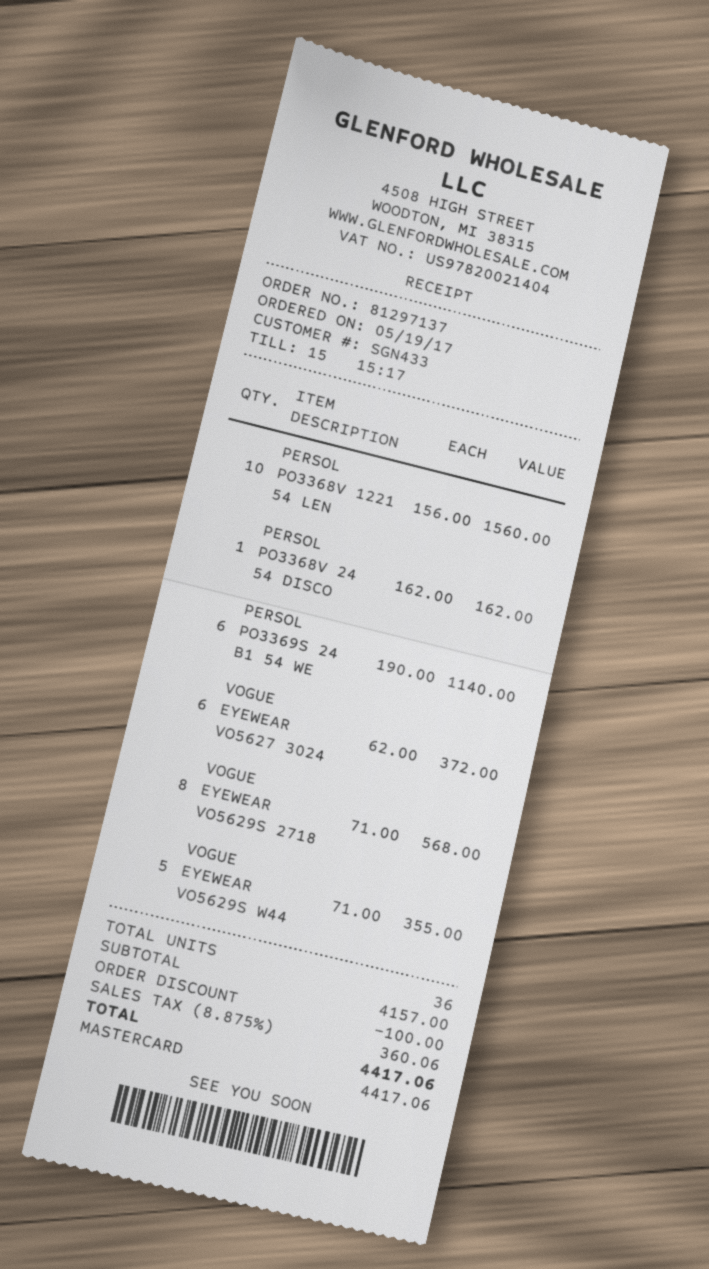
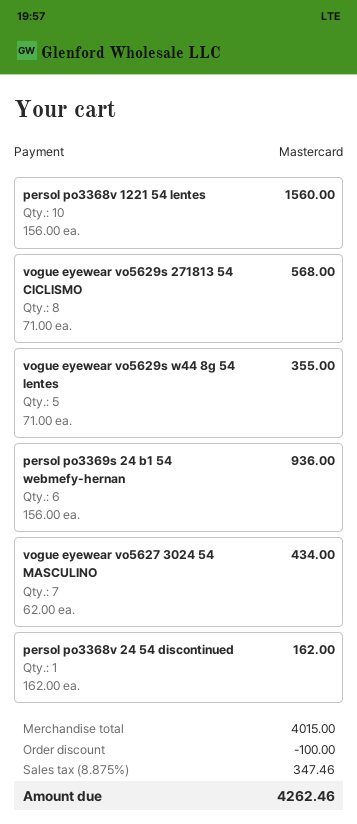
PERSOL PO3369S 24 B1 54 WE: 6 x 190.00 = 1140.00 -> 6 x 156.00 = 936.00
VOGUE EYEWEAR VO5627 3024: 6 x 62.00 = 372.00 -> 7 x 62.00 = 434.00
subtotal: 4157.00 -> 4015.00
tax: 8.875% = 360.06 -> 8.875% = 347.46
total: 4417.06 -> 4262.46

